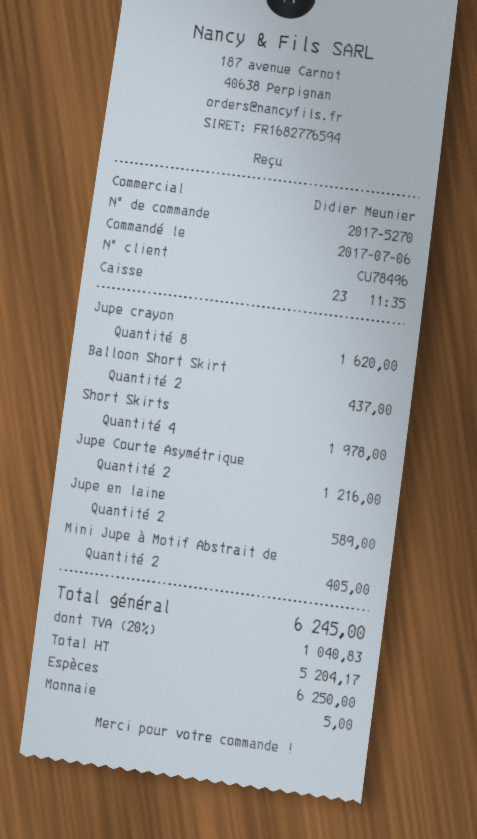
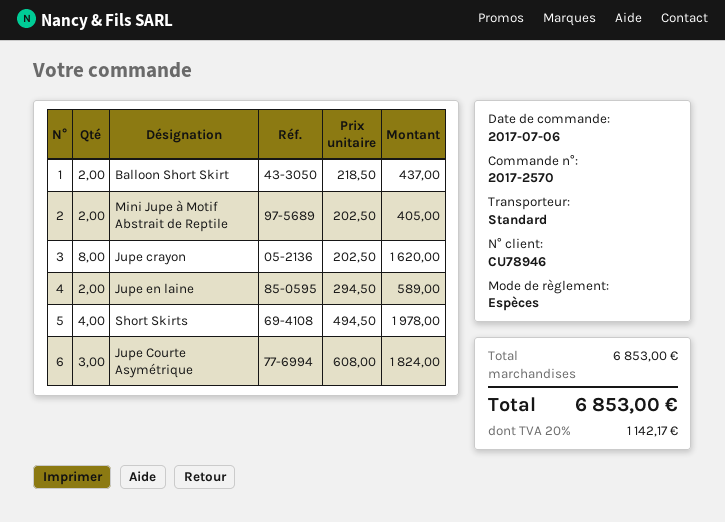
order number: 2017-5270 -> 2017-2570
customer number: CU78496 -> CU78946
Jupe Courte Asymétrique: 2 for 1216.00 -> 3 for 1824.00
tax: 20% = 1040.83 -> 20% = 1142.17
total: 6245.00 -> 6853.00

